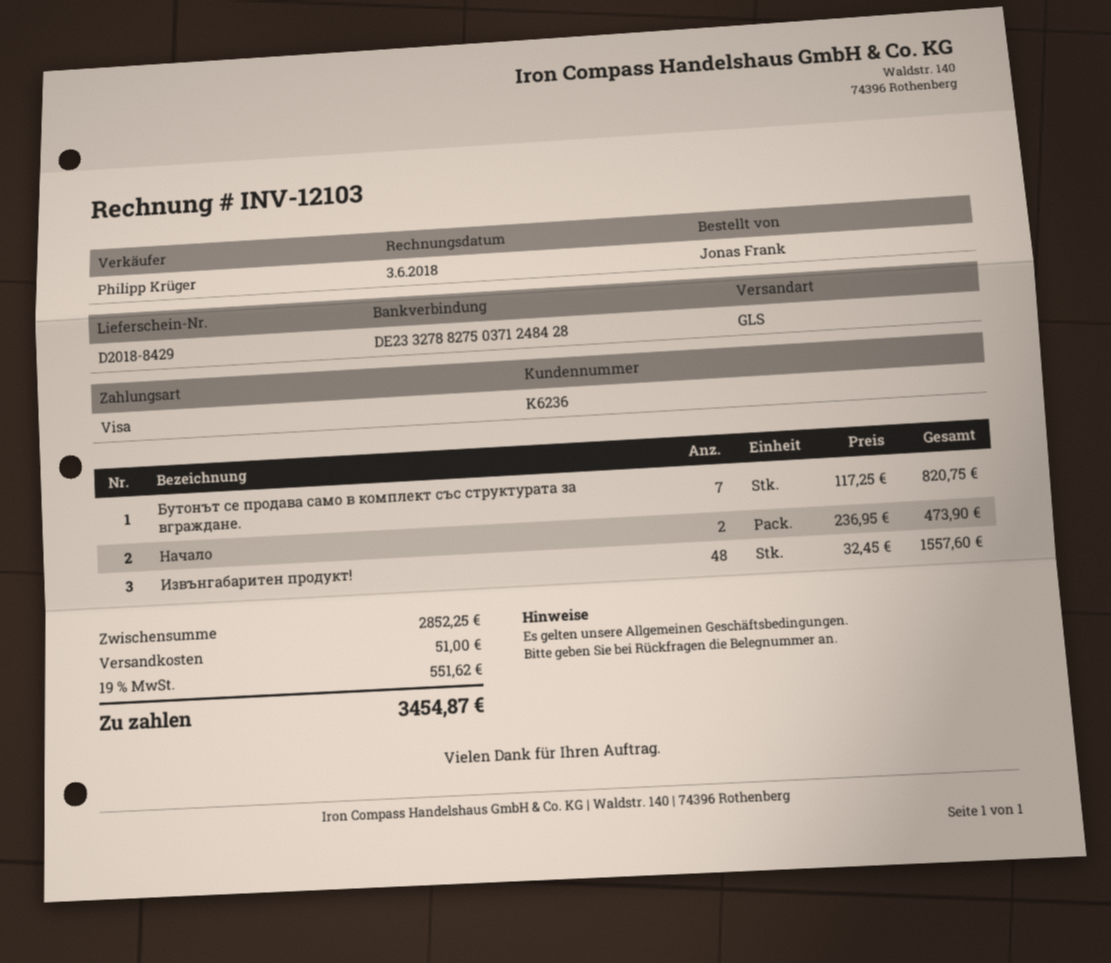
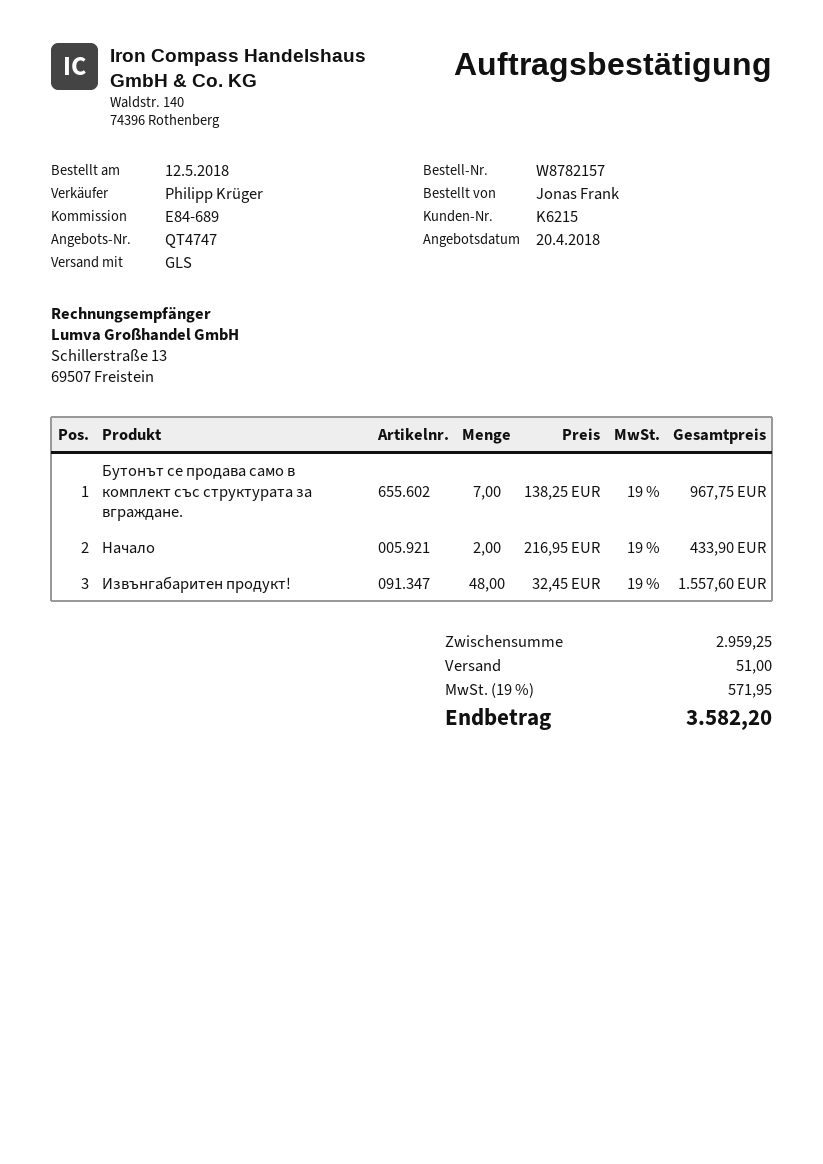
customer number: K6236 -> K6215
Бутонът се продава само в комплект със структурата за вграждане.: 7 x 117.25 = 820.75 -> 7 x 138.25 = 967.75
Начало: 2 x 236.95 = 473.90 -> 2 x 216.95 = 433.90
subtotal: 2852.25 -> 2959.25
tax: 19% = 551.62 -> 19% = 571.95
total: 3454.87 -> 3582.20

